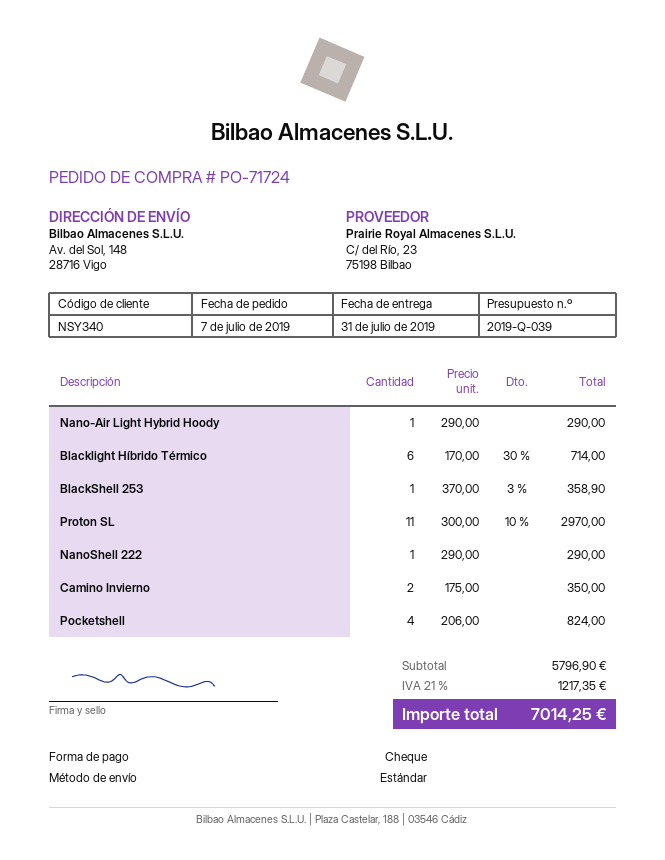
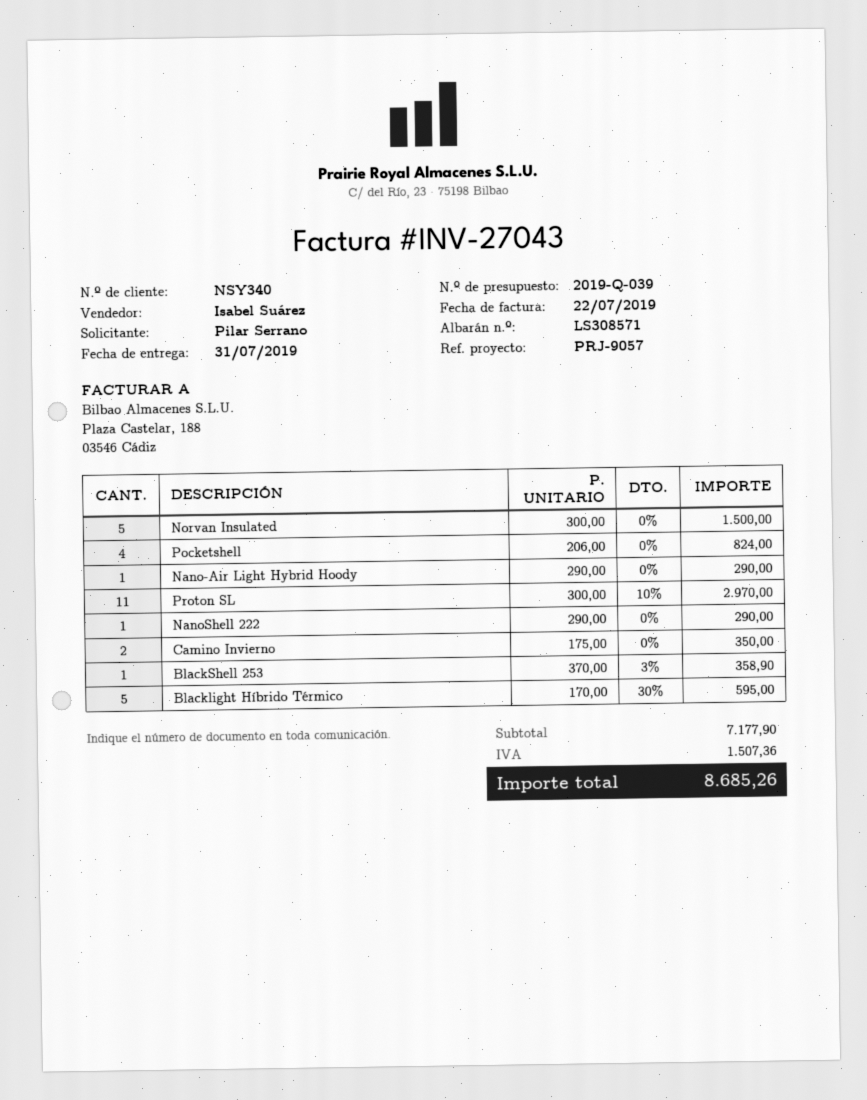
Blacklight Híbrido Térmico: 6 x 170.00 - 30% = 714.00 -> 5 x 170.00 - 30% = 595.00
Norvan Insulated: none -> 5 x 300.00 = 1500.00
subtotal: 5796.90 -> 7177.90
tax: 1217.35 -> 1507.36
total: 7014.25 -> 8685.26

